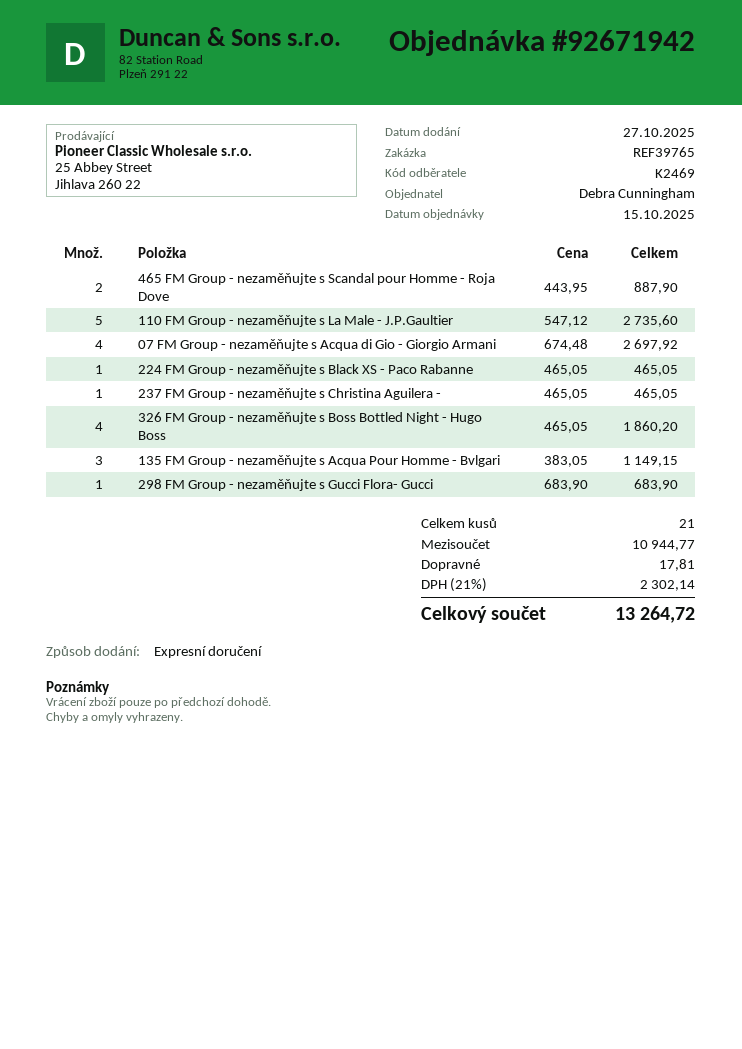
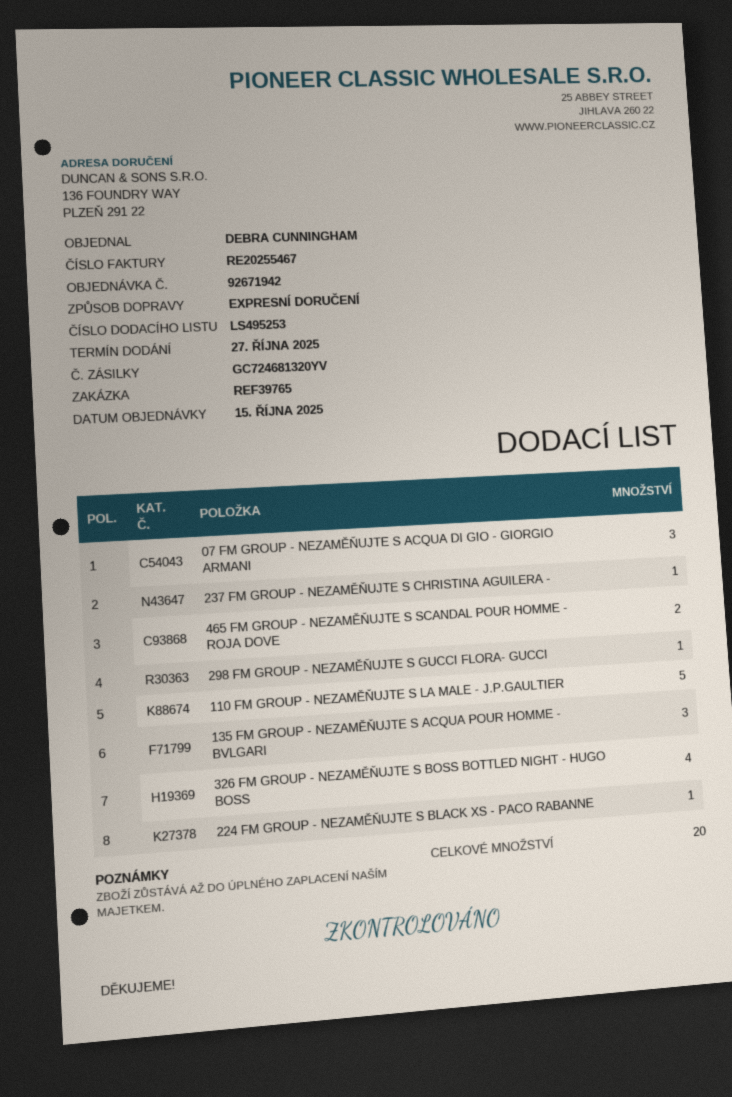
07 FM Group - nezaměňujte s Acqua di Gio - Giorgio Armani: 4 -> 3
total quantity: 21 -> 20

